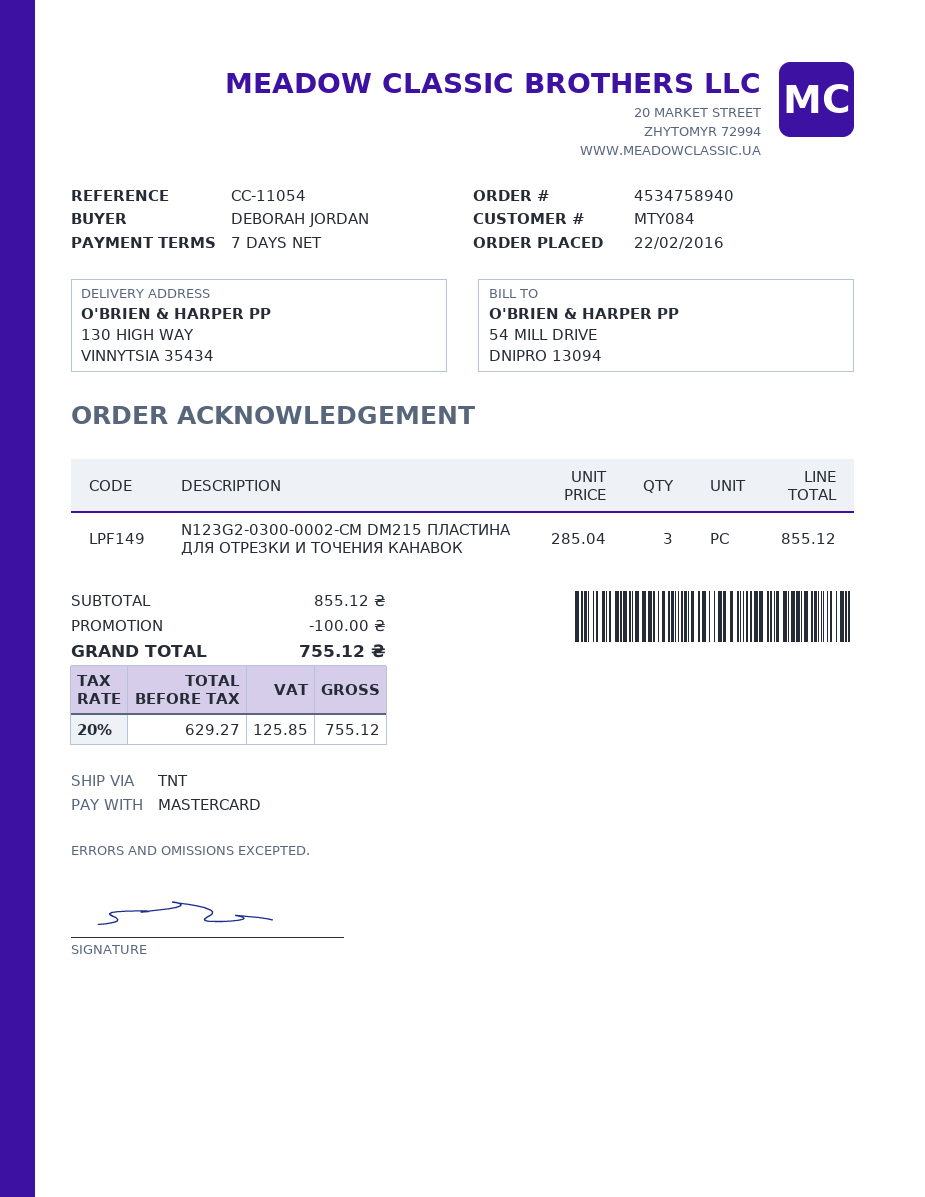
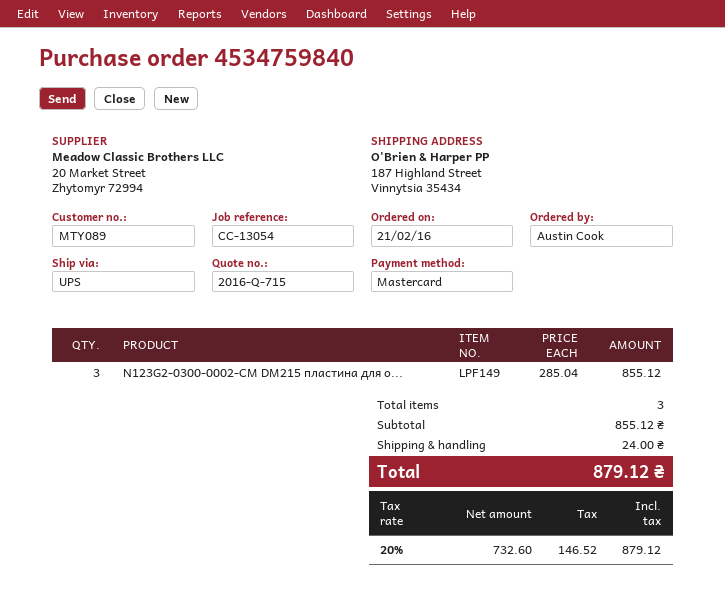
order number: 4534758940 -> 4534759840
order date: 2016-02-22 -> 2016-02-21
customer number: MTY084 -> MTY089
reference: CC-11054 -> CC-13054
ordered by: DEBORAH JORDAN -> Austin Cook
shipping method: TNT -> UPS
ship to: 130 HIGH WAY, VINNYTSIA 35434 -> 187 Highland Street, Vinnytsia 35434
discount: 100.00 -> none
shipping: none -> 24.00
net: 629.27 -> 732.60
tax: 20% = 125.85 -> 20% = 146.52
total: 755.12 -> 879.12

